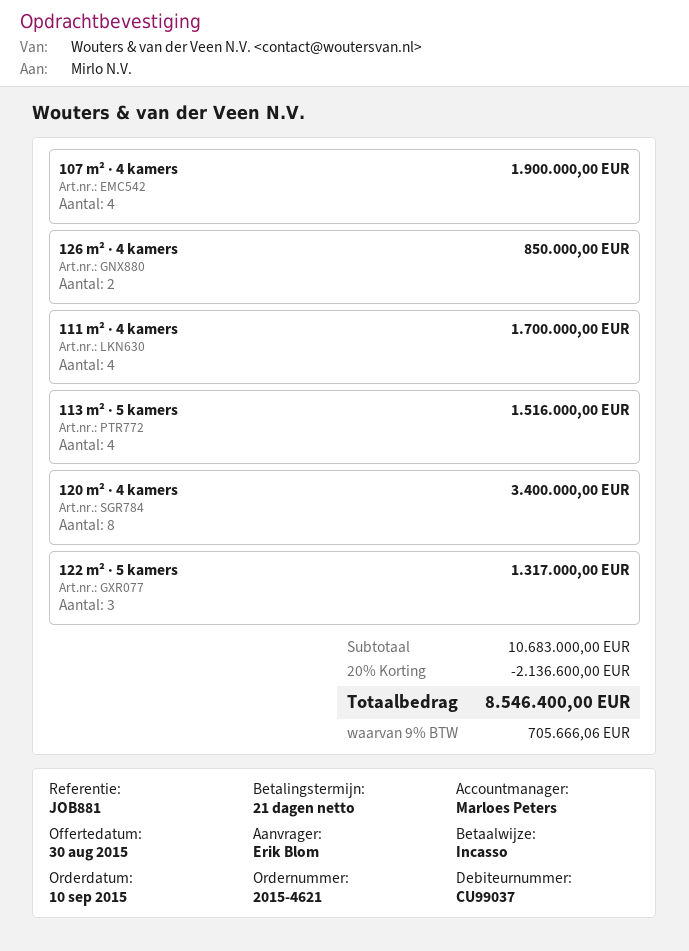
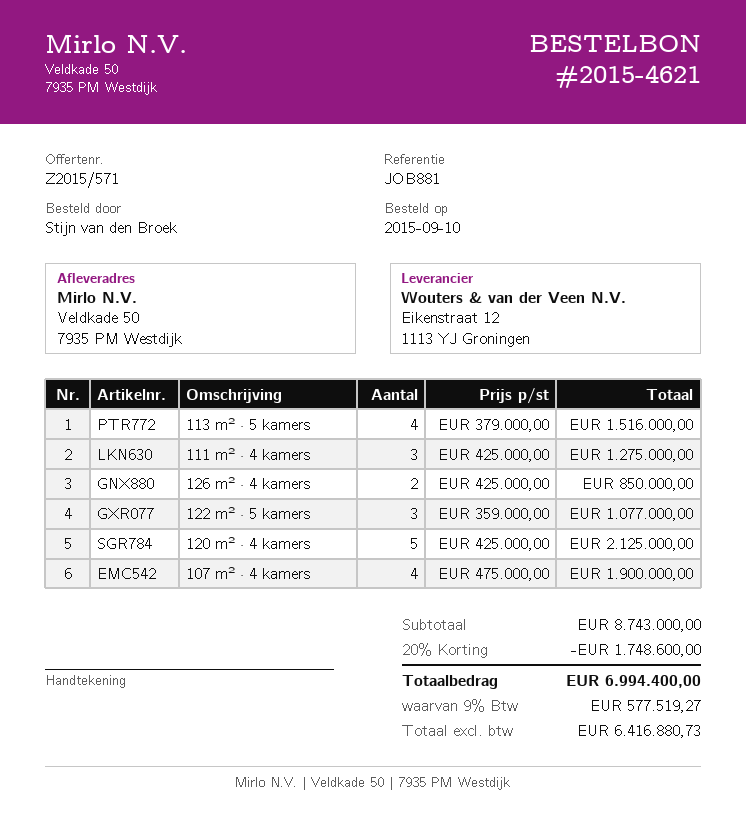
ordered by: Erik Blom -> Stijn van den Broek
111 m² · 4 kamers: 4 for 1700000.00 -> 3 for 1275000.00
120 m² · 4 kamers: 8 for 3400000.00 -> 5 for 2125000.00
122 m² · 5 kamers: 3 for 1317000.00 -> 3 for 1077000.00
subtotal: 10683000.00 -> 8743000.00
discount: 20% = 2136600.00 -> 20% = 1748600.00
tax: 9% = 705666.06 -> 9% = 577519.27
total: 8546400.00 -> 6994400.00

